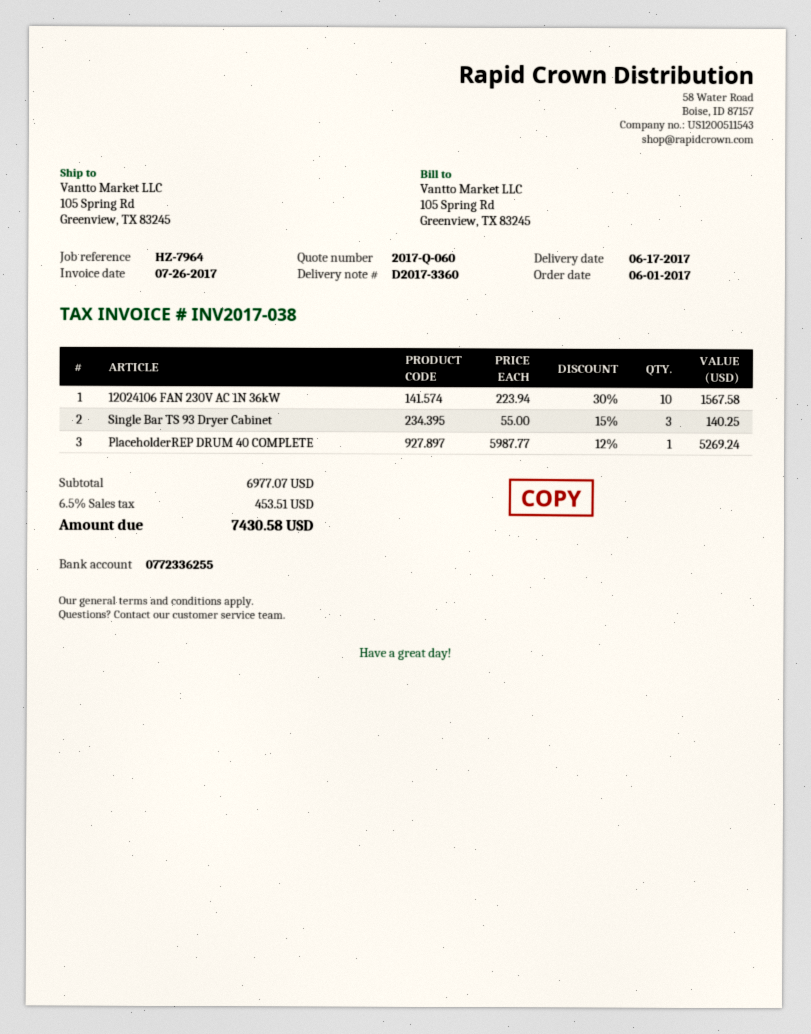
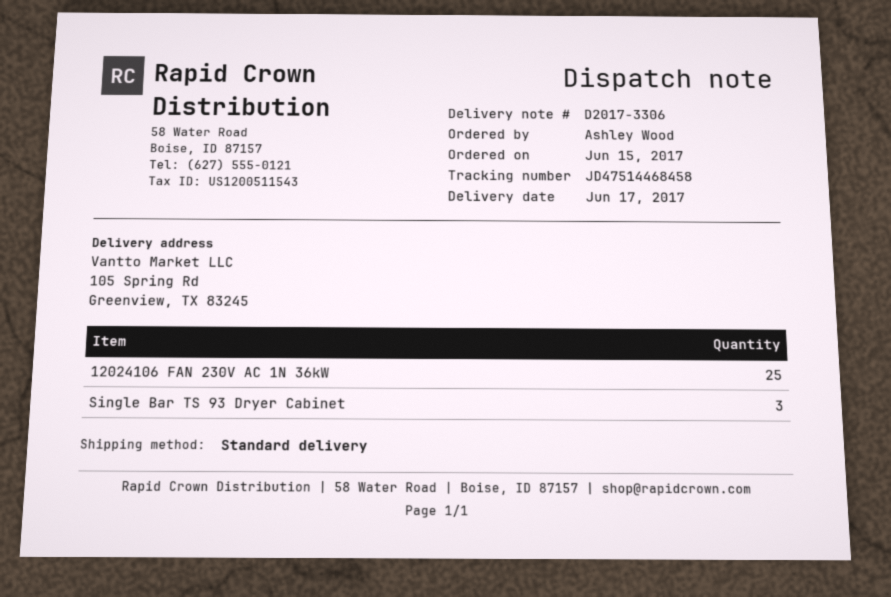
order date: 2017-06-01 -> 2017-06-15
delivery note number: D2017-3360 -> D2017-3306
12024106 FAN 230V AC 1N 36kW: 10 -> 25
PlaceholderREP DRUM 40 COMPLETE: 1 -> none

